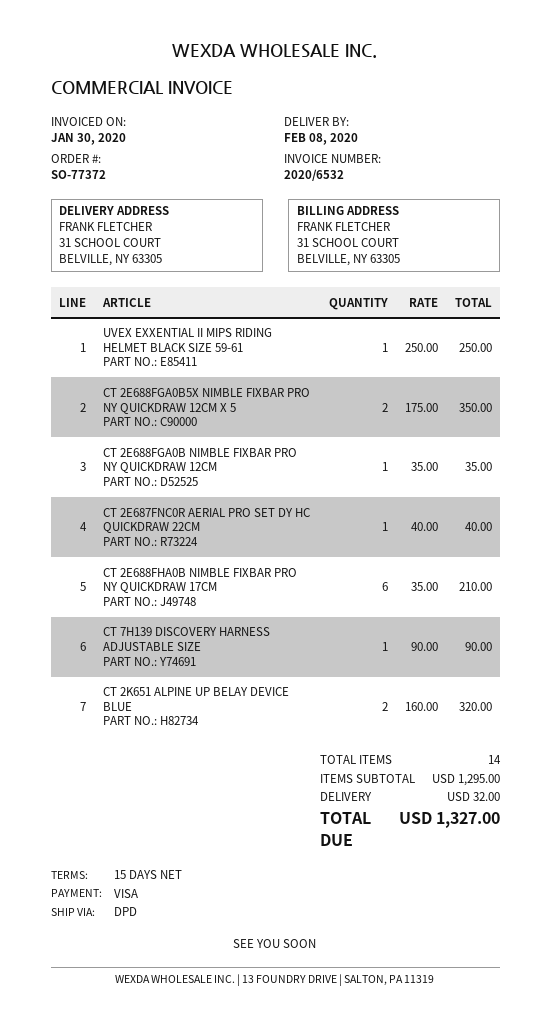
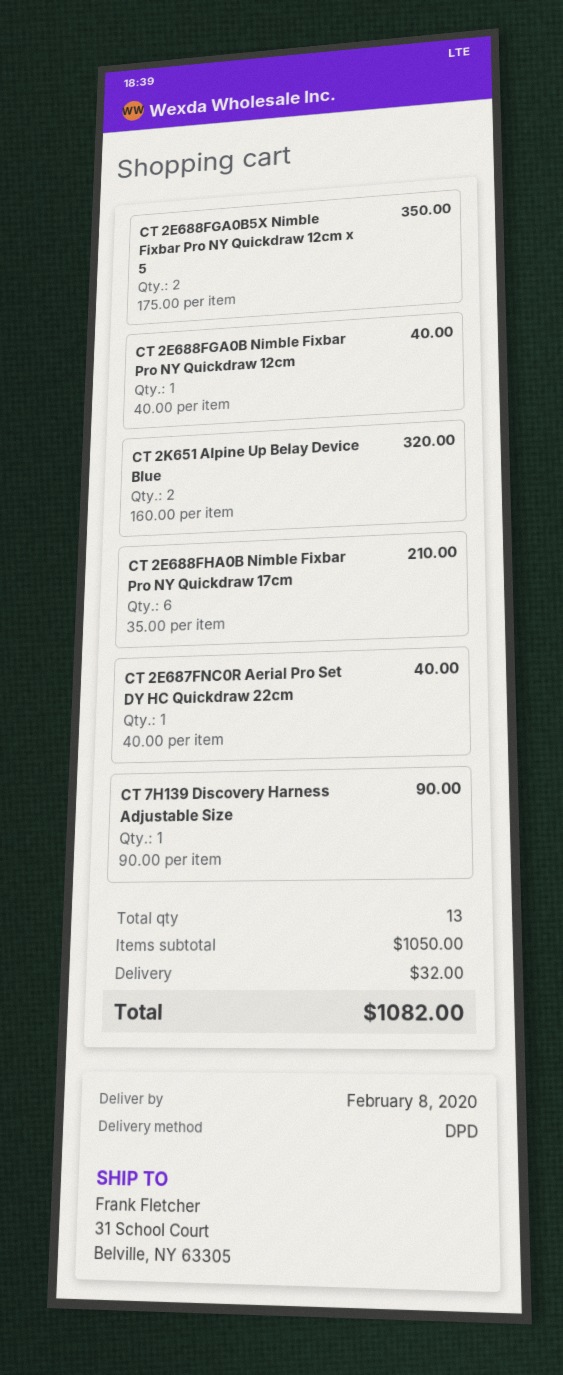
UVEX EXXENTIAL II MIPS RIDING HELMET BLACK SIZE 59-61: 1 x 250.00 = 250.00 -> none
CT 2E688FGA0B NIMBLE FIXBAR PRO NY QUICKDRAW 12CM: 1 x 35.00 = 35.00 -> 1 x 40.00 = 40.00
total quantity: 14 -> 13
subtotal: 1295.00 -> 1050.00
total: 1327.00 -> 1082.00

